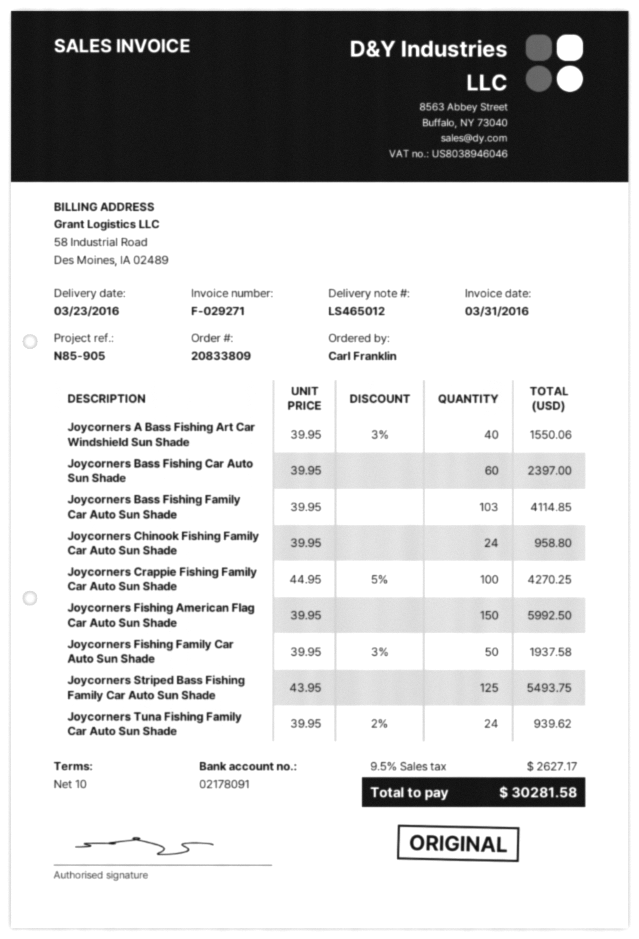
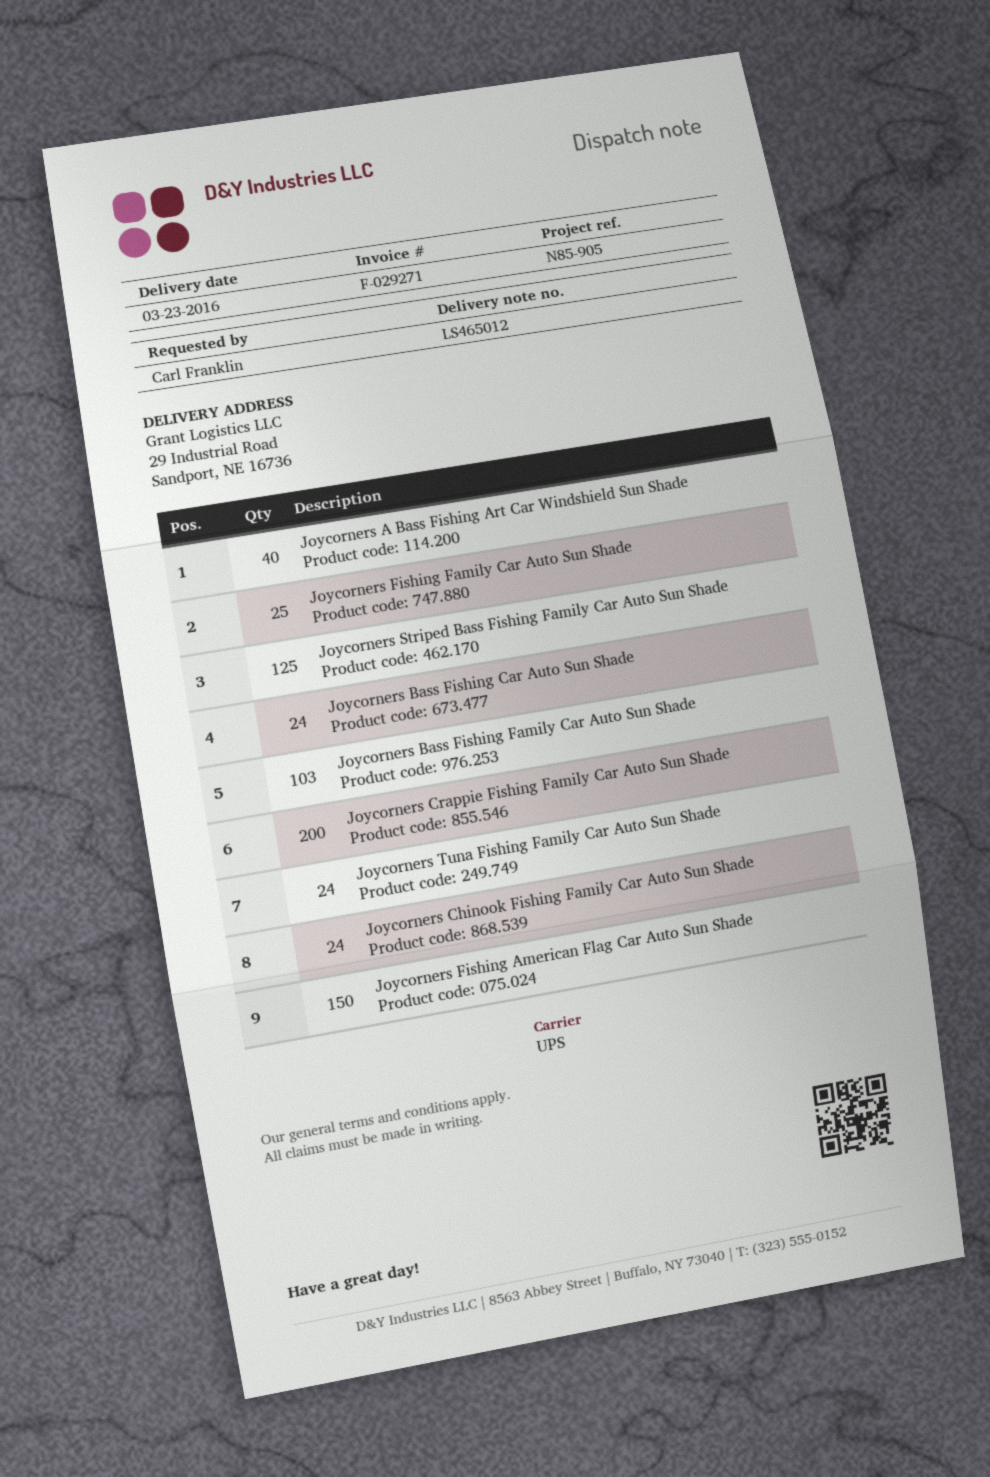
Joycorners Bass Fishing Car Auto Sun Shade: 60 -> 24
Joycorners Crappie Fishing Family Car Auto Sun Shade: 100 -> 200
Joycorners Fishing Family Car Auto Sun Shade: 50 -> 25

